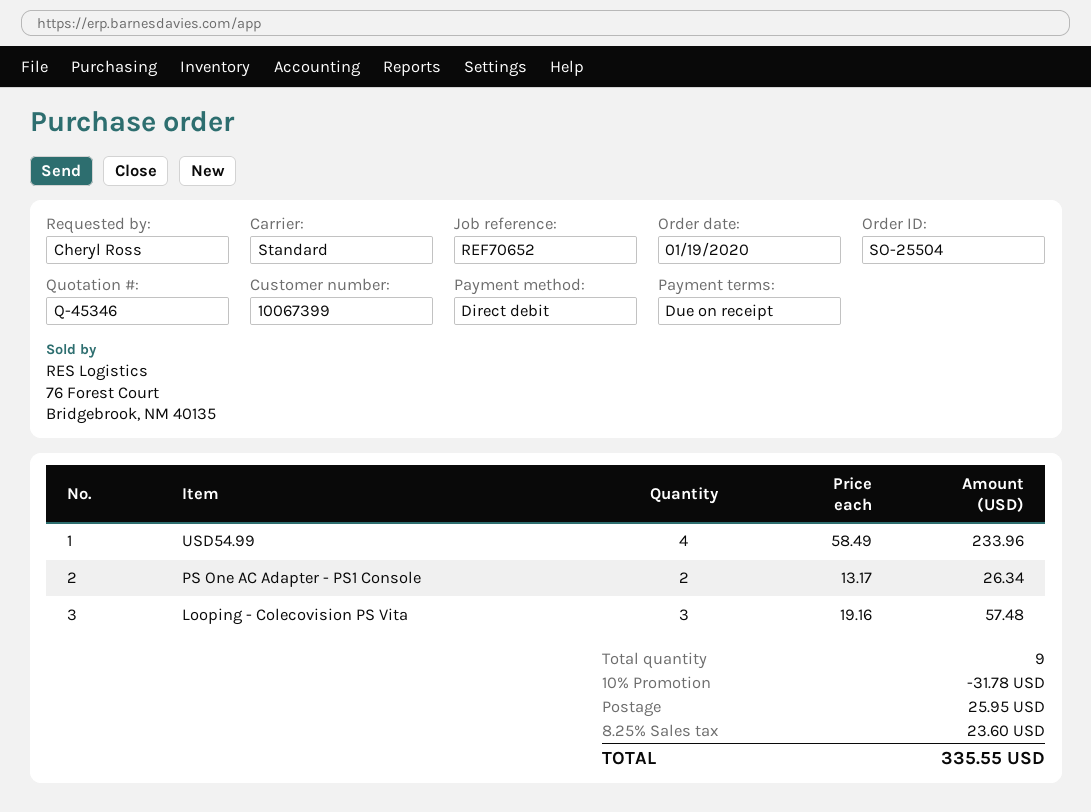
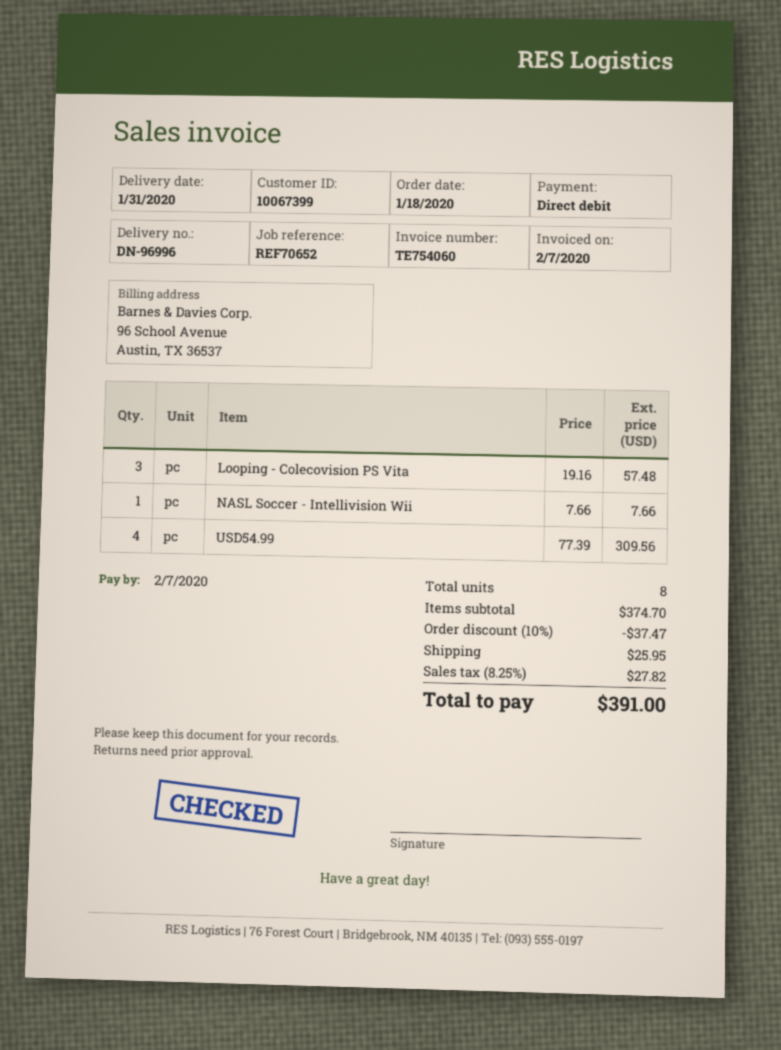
order date: 2020-01-19 -> 2020-01-18
USD54.99: 4 x 58.49 = 233.96 -> 4 x 77.39 = 309.56
PS One AC Adapter - PS1 Console: 2 x 13.17 = 26.34 -> none
NASL Soccer - Intellivision Wii: none -> 1 x 7.66 = 7.66
total quantity: 9 -> 8
discount: 10% = 31.78 -> 10% = 37.47
tax: 8.25% = 23.60 -> 8.25% = 27.82
total: 335.55 -> 391.00

